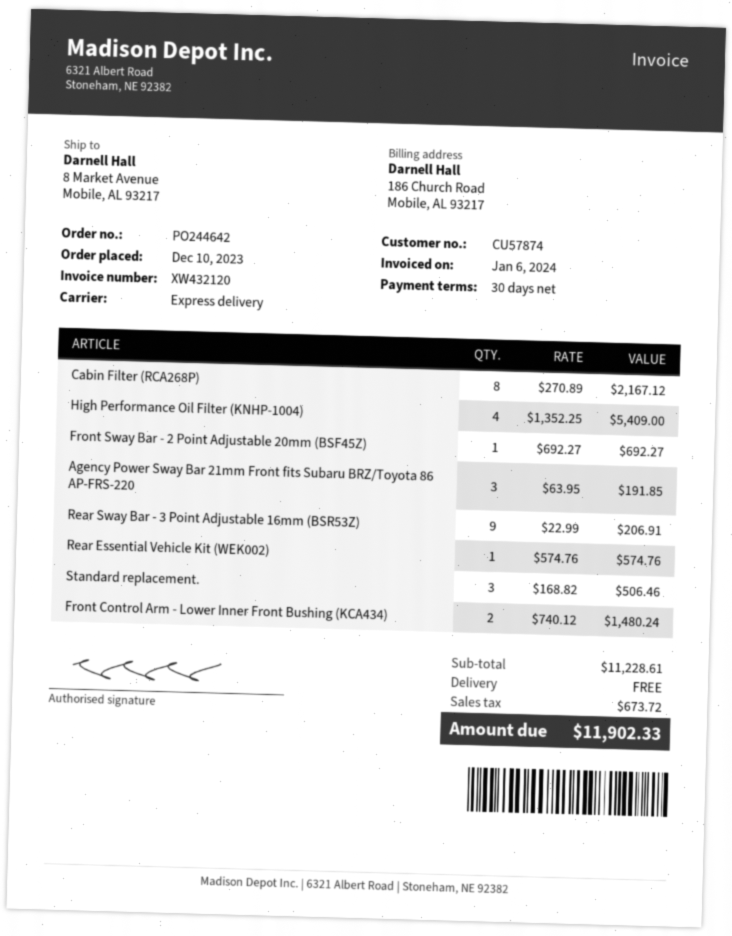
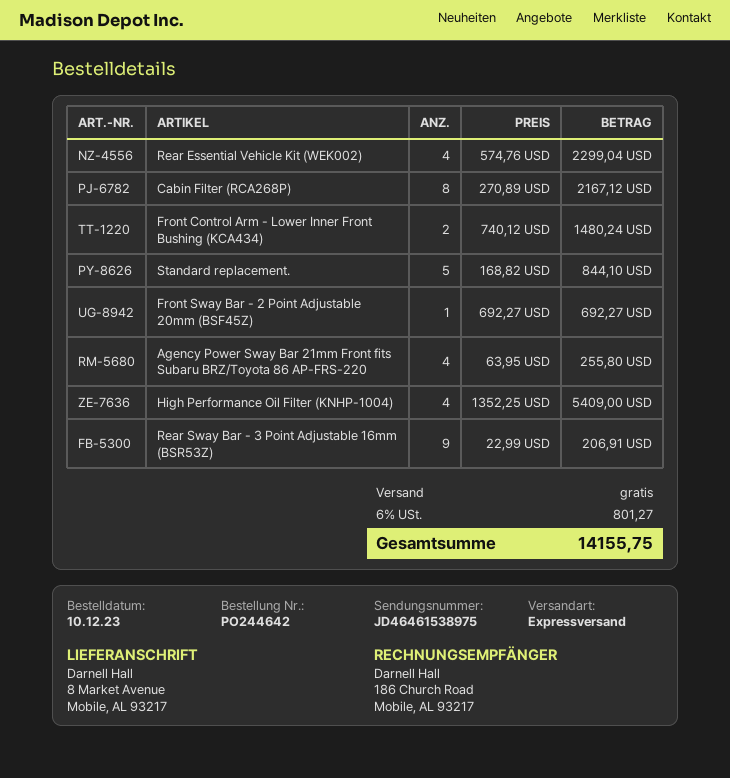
Agency Power Sway Bar 21mm Front fits Subaru BRZ/Toyota 86 AP-FRS-220: 3 x 63.95 = 191.85 -> 4 x 63.95 = 255.80
Rear Essential Vehicle Kit (WEK002): 1 x 574.76 = 574.76 -> 4 x 574.76 = 2299.04
Standard replacement.: 3 x 168.82 = 506.46 -> 5 x 168.82 = 844.10
tax: 673.72 -> 801.27
total: 11902.33 -> 14155.75

